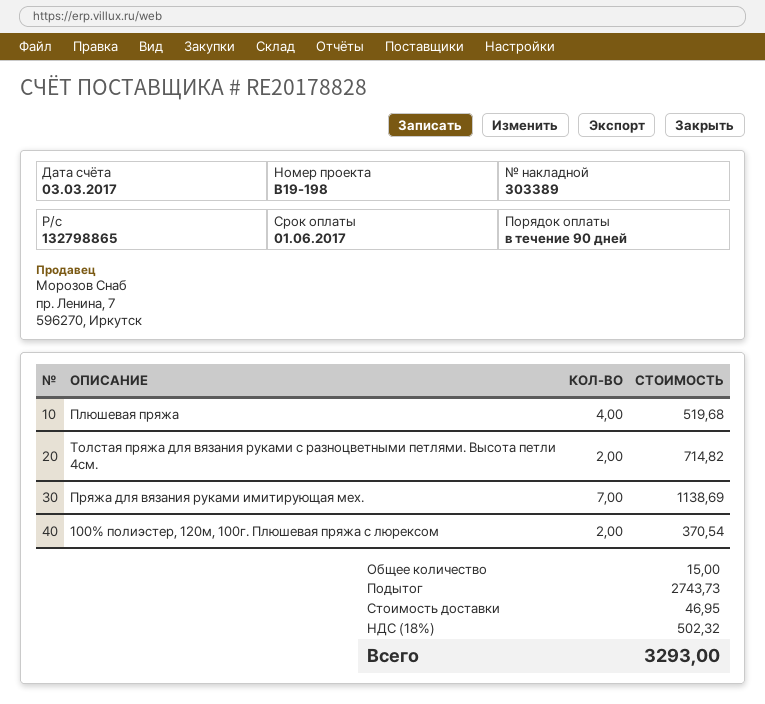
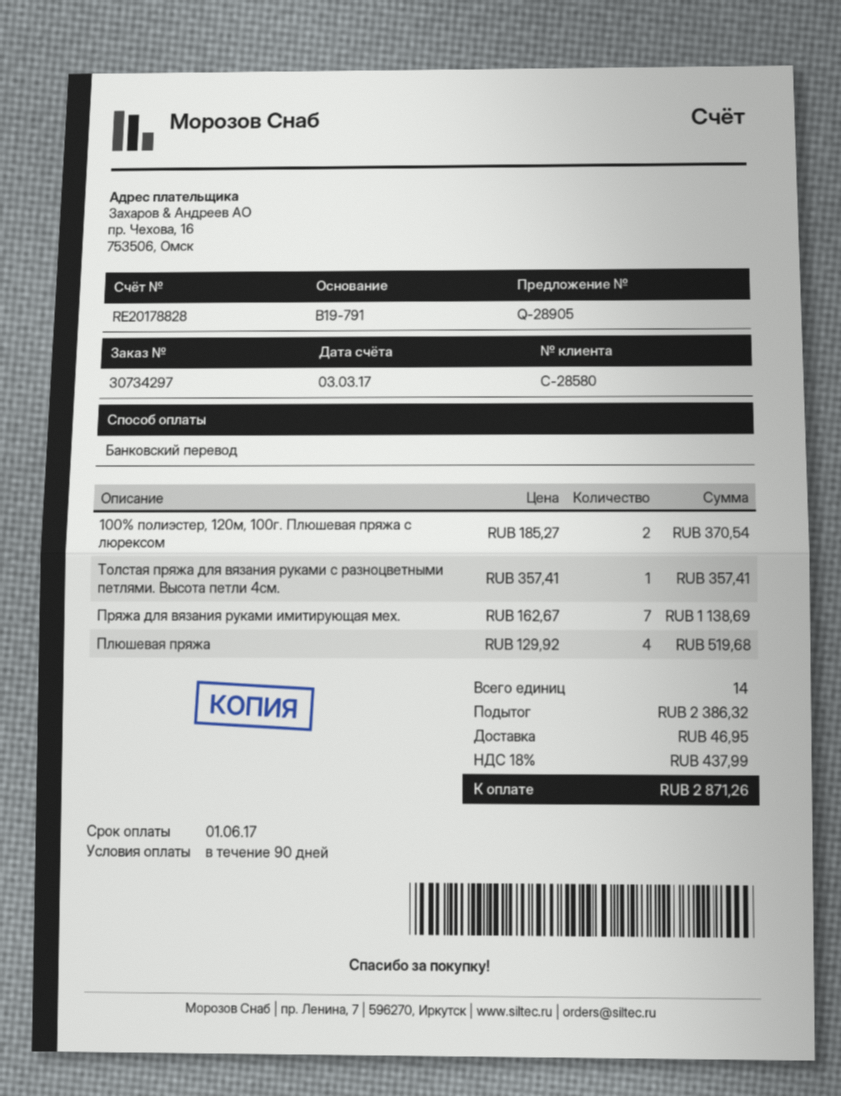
reference: B19-198 -> B19-791
Толстая пряжа для вязания руками с разноцветными петлями. Высота петли 4см.: 2 for 714.82 -> 1 for 357.41
total quantity: 15 -> 14
subtotal: 2743.73 -> 2386.32
tax: 18% = 502.32 -> 18% = 437.99
total: 3293.00 -> 2871.26

